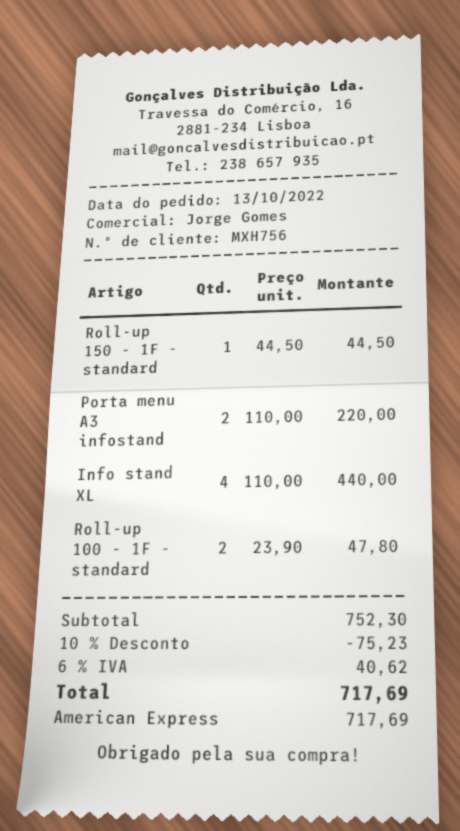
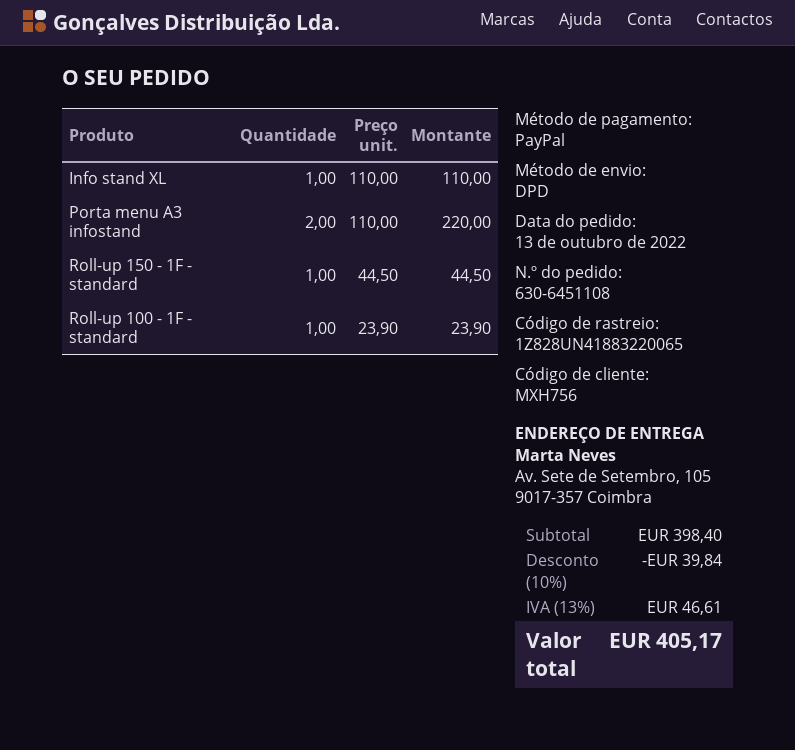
payment method: American Express -> PayPal
Info stand XL: 4 x 110.00 = 440.00 -> 1 x 110.00 = 110.00
Roll-up 100 - 1F - standard: 2 x 23.90 = 47.80 -> 1 x 23.90 = 23.90
subtotal: 752.30 -> 398.40
discount: 10% = 75.23 -> 10% = 39.84
tax: 6% = 40.62 -> 13% = 46.61
total: 717.69 -> 405.17

